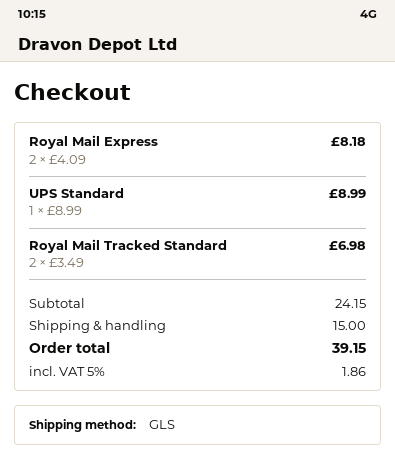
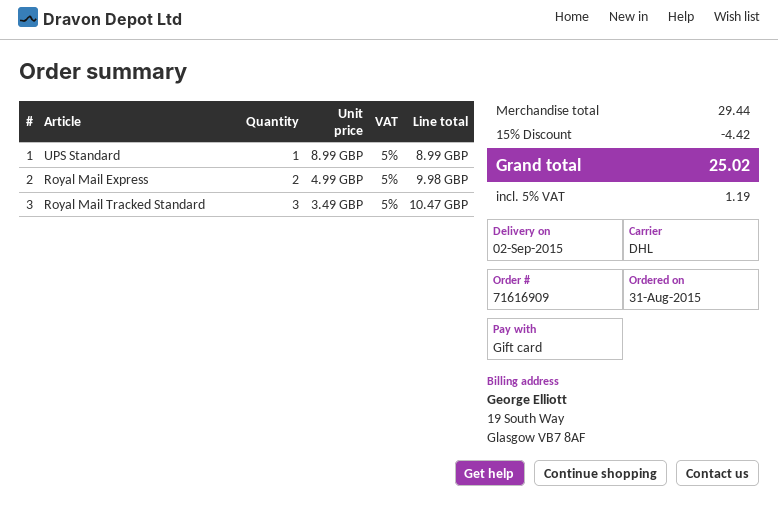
shipping method: GLS -> DHL
Royal Mail Express: 2 x 4.09 = 8.18 -> 2 x 4.99 = 9.98
Royal Mail Tracked Standard: 2 x 3.49 = 6.98 -> 3 x 3.49 = 10.47
subtotal: 24.15 -> 29.44
discount: none -> 15% = 4.42
shipping: 15.00 -> none
tax: 5% = 1.86 -> 5% = 1.19
total: 39.15 -> 25.02

